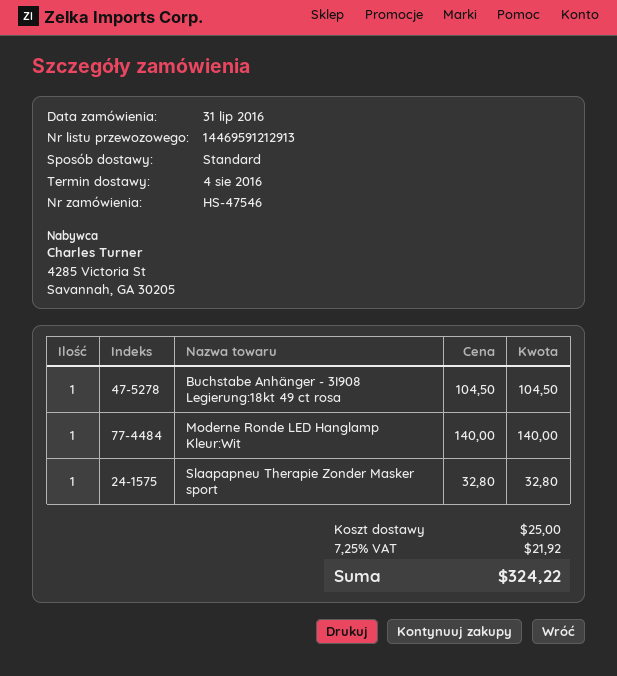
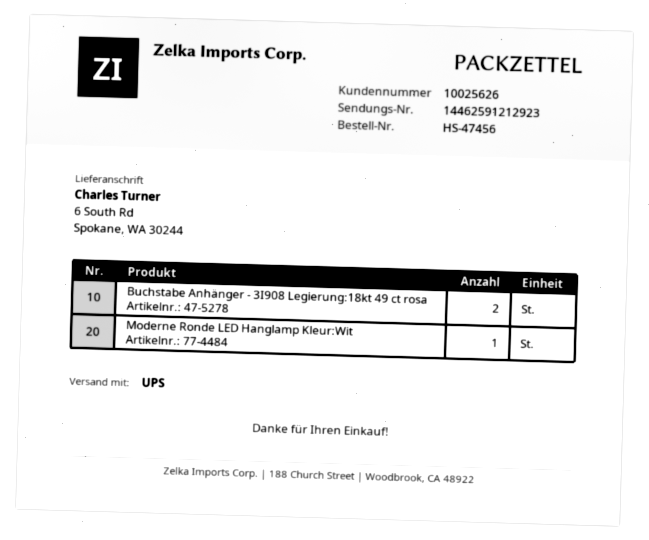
order number: HS-47546 -> HS-47456
shipping method: standard -> UPS
tracking number: 14469591212913 -> 14462591212923
Buchstabe Anhänger - 3I908 Legierung:18kt 49 ct rosa: 1 -> 2
Slaapapneu Therapie Zonder Masker sport: 1 -> none

